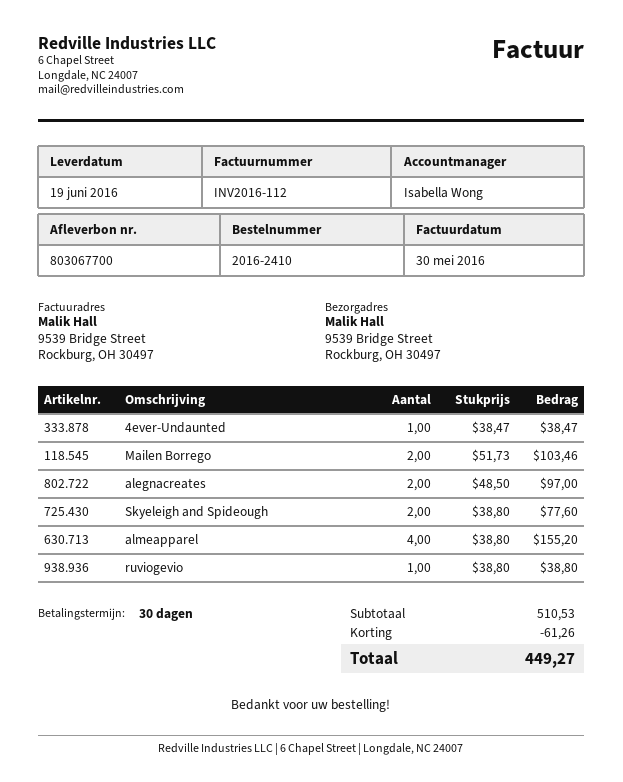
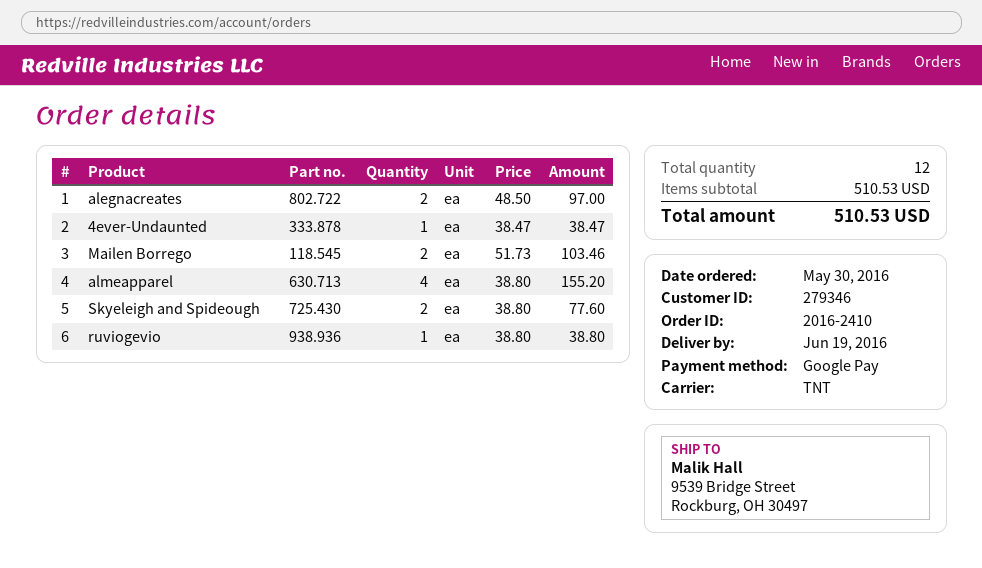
discount: 61.26 -> none
total: 449.27 -> 510.53

